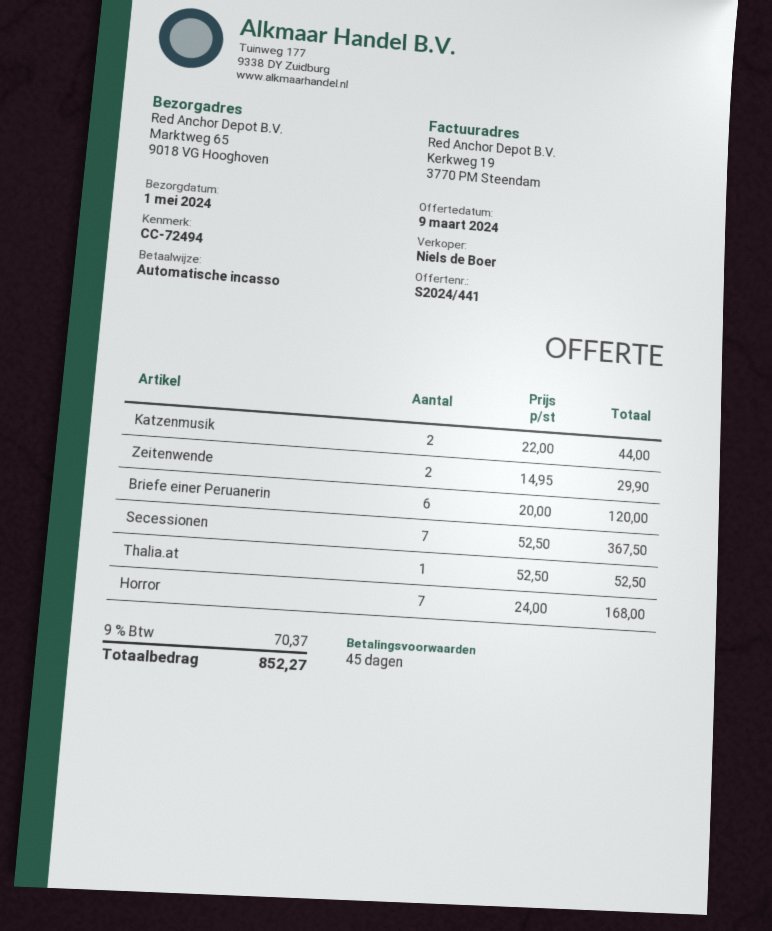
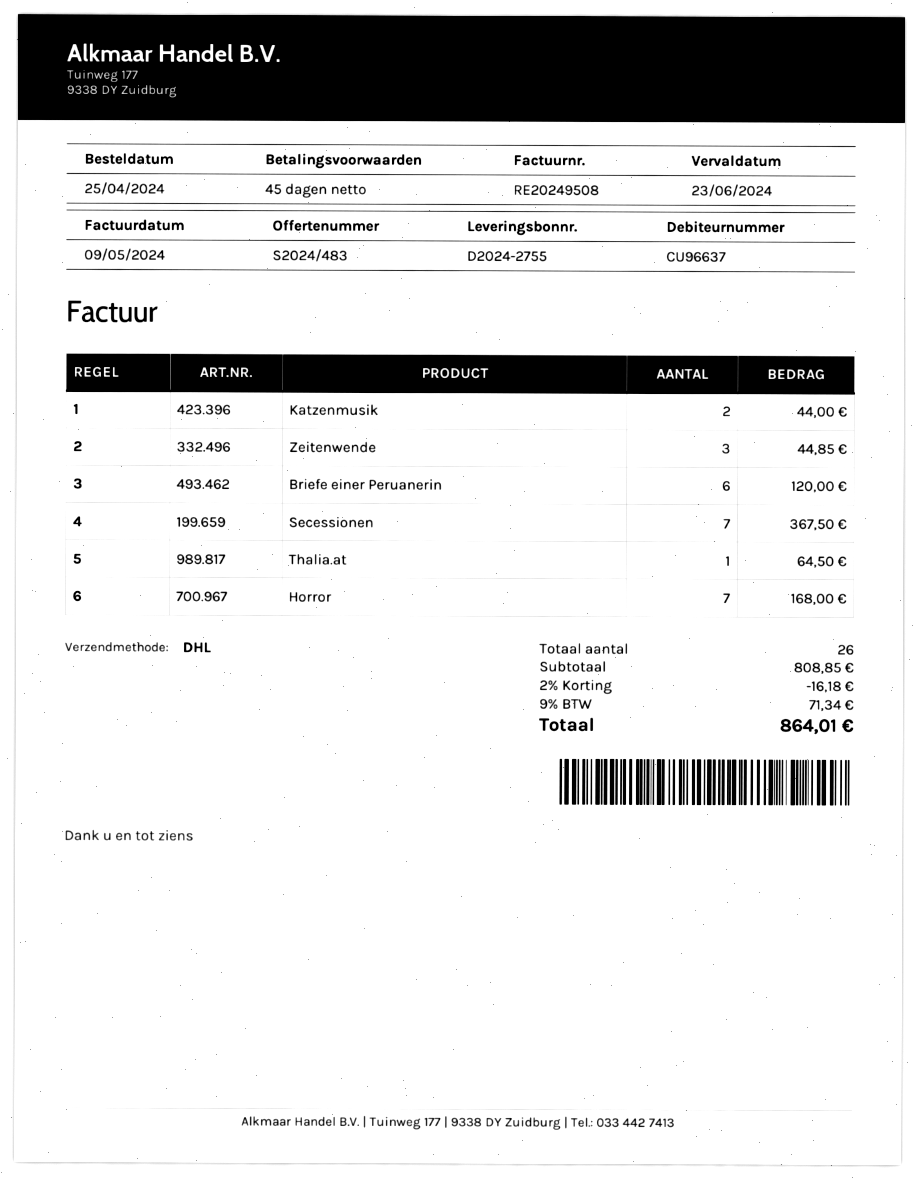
quote number: S2024/441 -> S2024/483
Zeitenwende: 2 for 29.90 -> 3 for 44.85
Thalia.at: 1 for 52.50 -> 1 for 64.50
discount: none -> 2% = 16.18
tax: 9% = 70.37 -> 9% = 71.34
total: 852.27 -> 864.01

